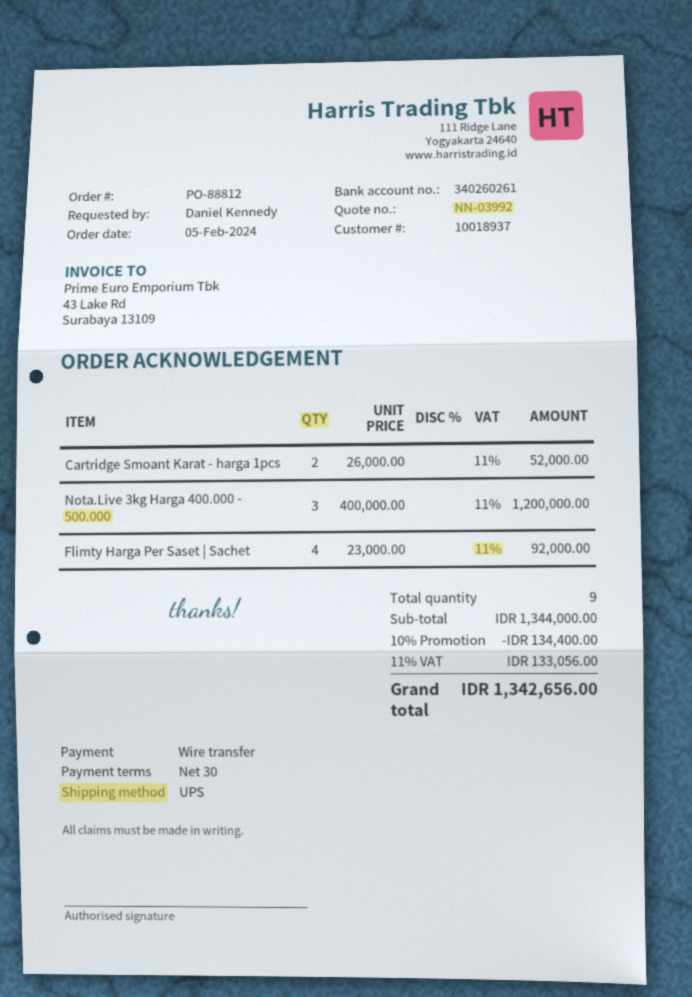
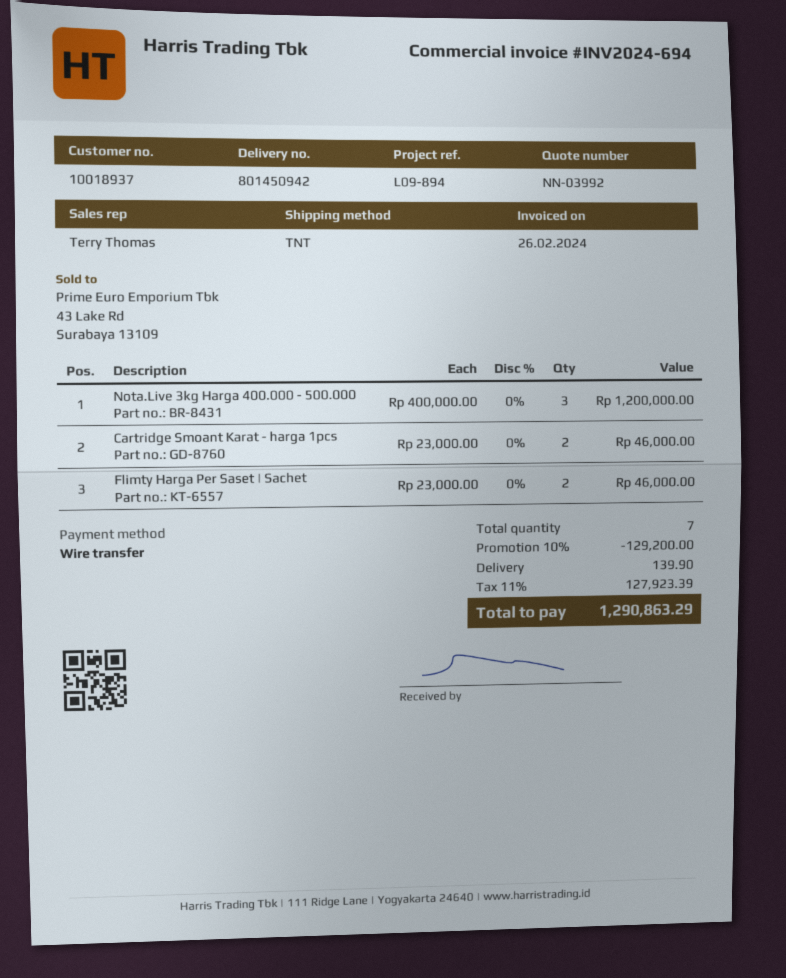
shipping method: UPS -> TNT
Cartridge Smoant Karat - harga 1pcs: 2 x 26000.00 = 52000.00 -> 2 x 23000.00 = 46000.00
Flimty Harga Per Saset | Sachet: 4 x 23000.00 = 92000.00 -> 2 x 23000.00 = 46000.00
total quantity: 9 -> 7
discount: 10% = 134400.00 -> 10% = 129200.00
shipping: none -> 139.90
tax: 11% = 133056.00 -> 11% = 127923.39
total: 1342656.00 -> 1290863.29

